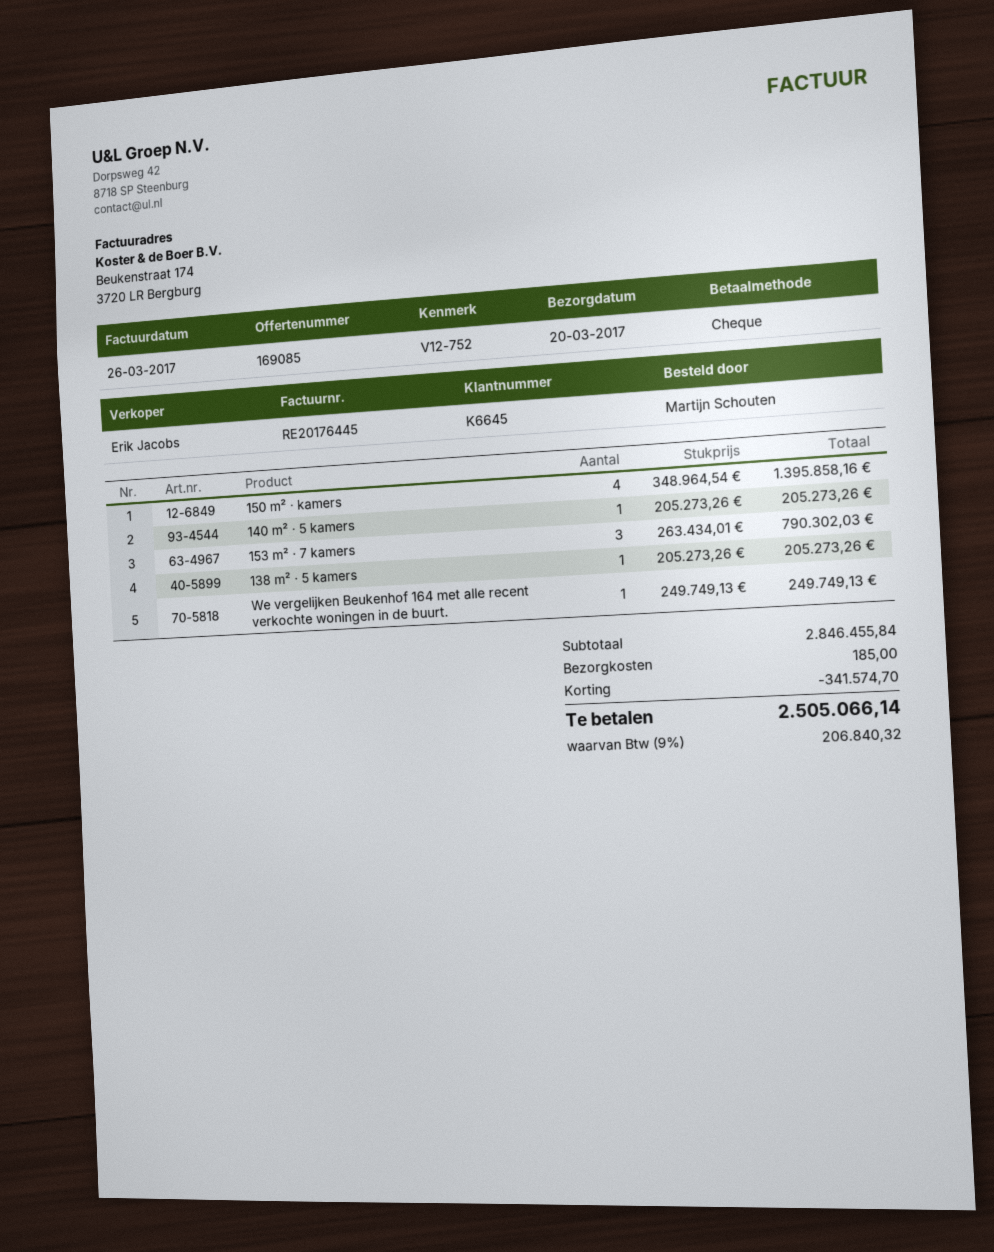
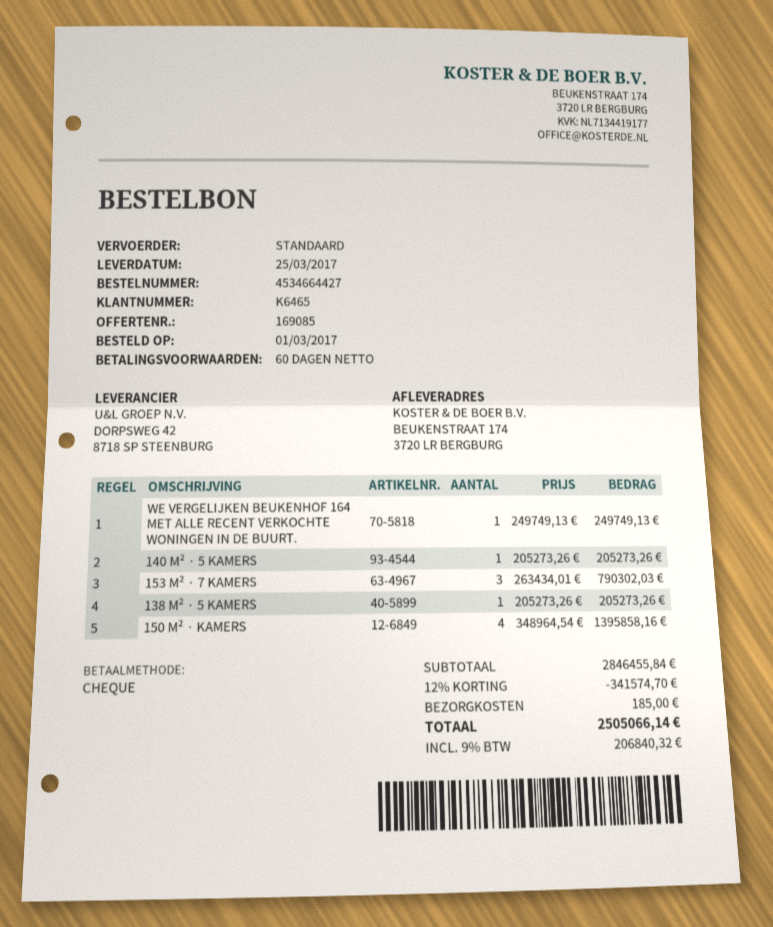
delivery date: 2017-03-20 -> 2017-03-25
customer number: K6645 -> K6465

